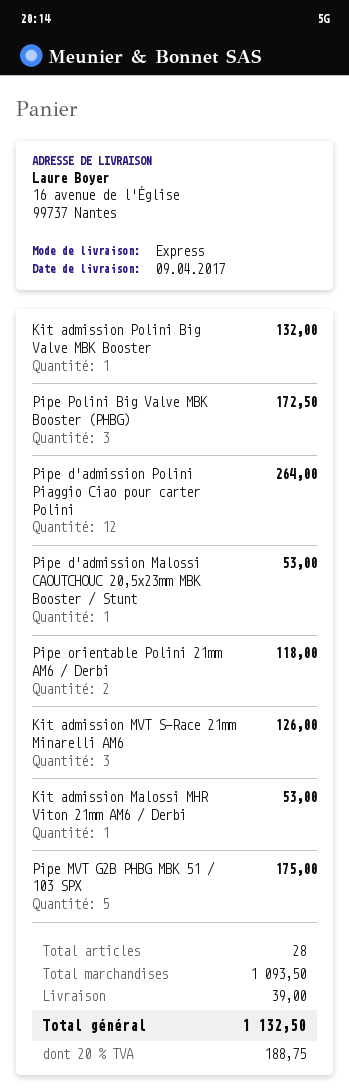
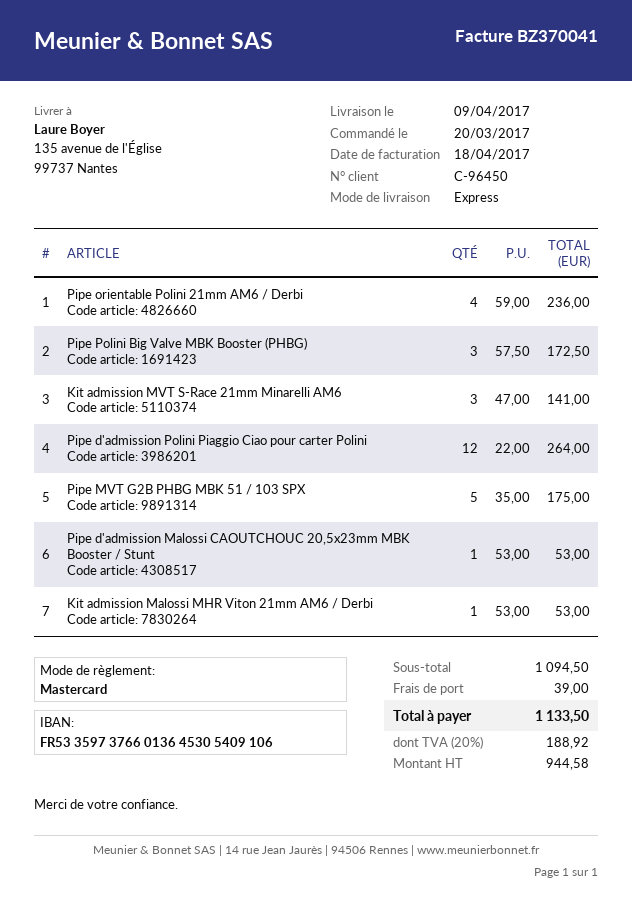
ship to: 16 avenue de l'Église, 99737 Nantes -> 135 avenue de l'Église, 99737 Nantes
Kit admission Polini Big Valve MBK Booster: 1 for 132.00 -> none
Pipe orientable Polini 21mm AM6 / Derbi: 2 for 118.00 -> 4 for 236.00
Kit admission MVT S-Race 21mm Minarelli AM6: 3 for 126.00 -> 3 for 141.00
subtotal: 1093.50 -> 1094.50
tax: 20% = 188.75 -> 20% = 188.92
total: 1132.50 -> 1133.50

